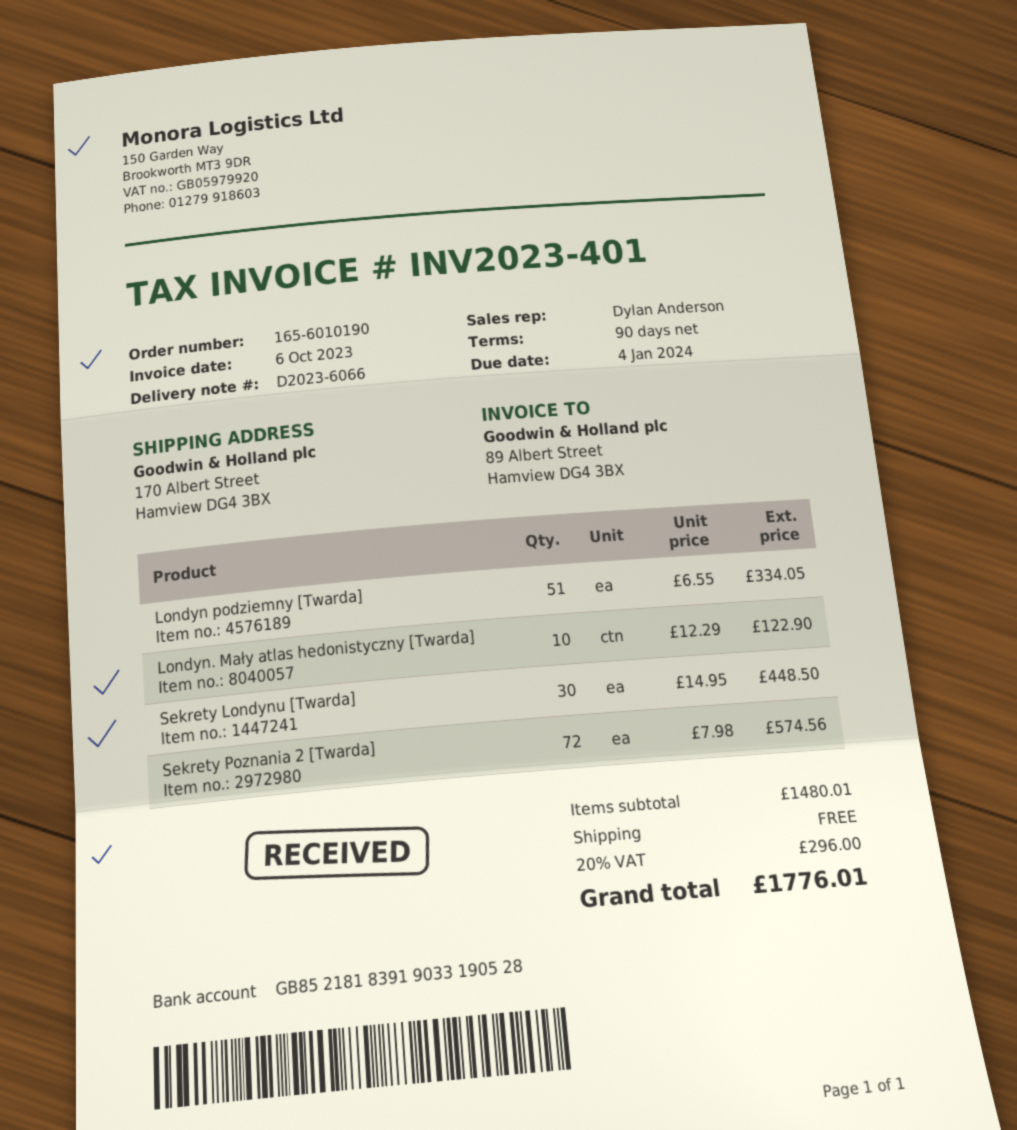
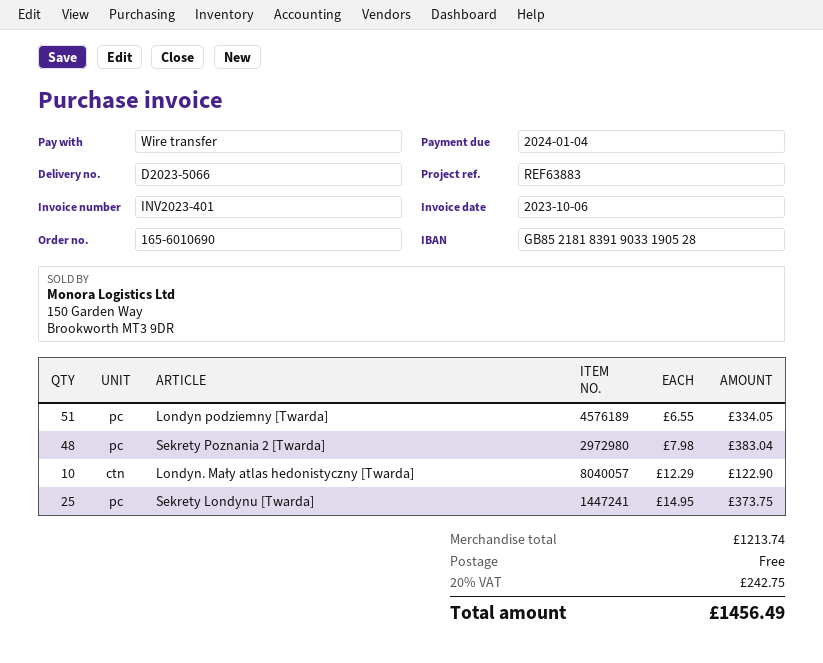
order number: 165-6010190 -> 165-6010690
delivery note number: D2023-6066 -> D2023-5066
Sekrety Londynu [Twarda]: 30 x 14.95 = 448.50 -> 25 x 14.95 = 373.75
Sekrety Poznania 2 [Twarda]: 72 x 7.98 = 574.56 -> 48 x 7.98 = 383.04
subtotal: 1480.01 -> 1213.74
tax: 20% = 296.00 -> 20% = 242.75
total: 1776.01 -> 1456.49

